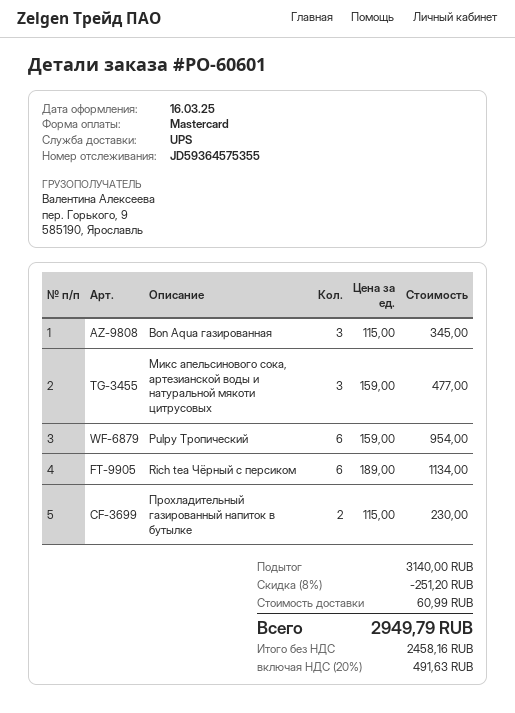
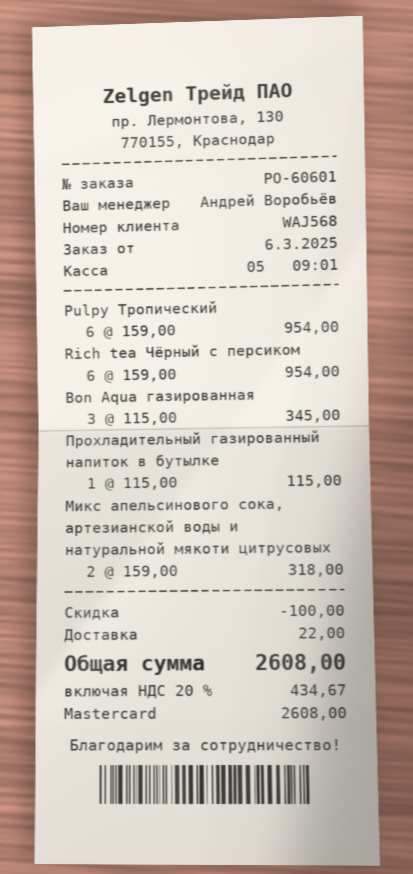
order date: 2025-03-16 -> 2025-03-06
Микс апельсинового сока, артезианской воды и натуральной мякоти цитрусовых: 3 x 159.00 = 477.00 -> 2 x 159.00 = 318.00
Rich tea Чёрный с персиком: 6 x 189.00 = 1134.00 -> 6 x 159.00 = 954.00
Прохладительный газированный напиток в бутылке: 2 x 115.00 = 230.00 -> 1 x 115.00 = 115.00
discount: 251.20 -> 100.00
shipping: 60.99 -> 22.00
tax: 20% = 491.63 -> 20% = 434.67
total: 2949.79 -> 2608.00

